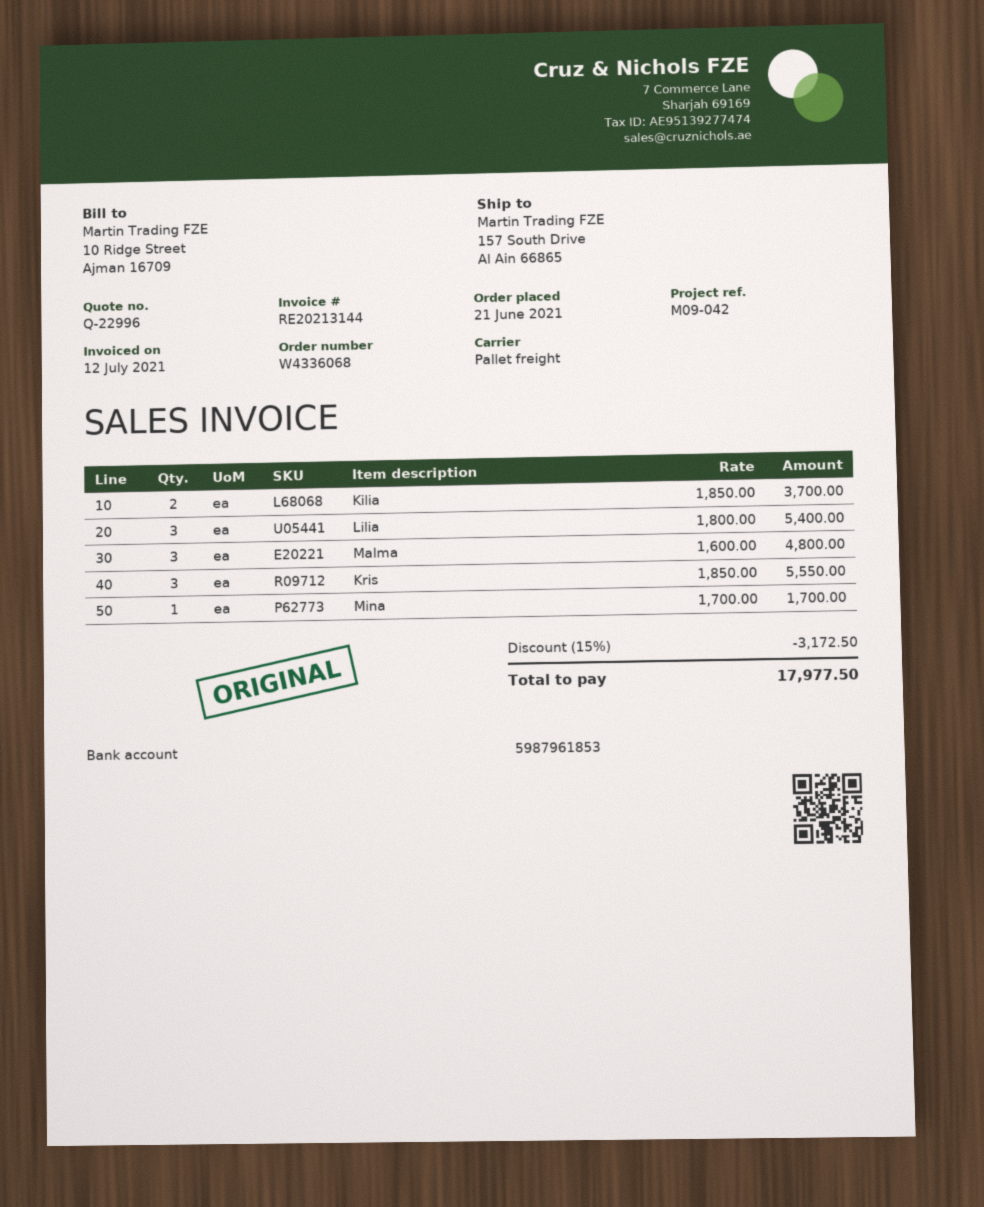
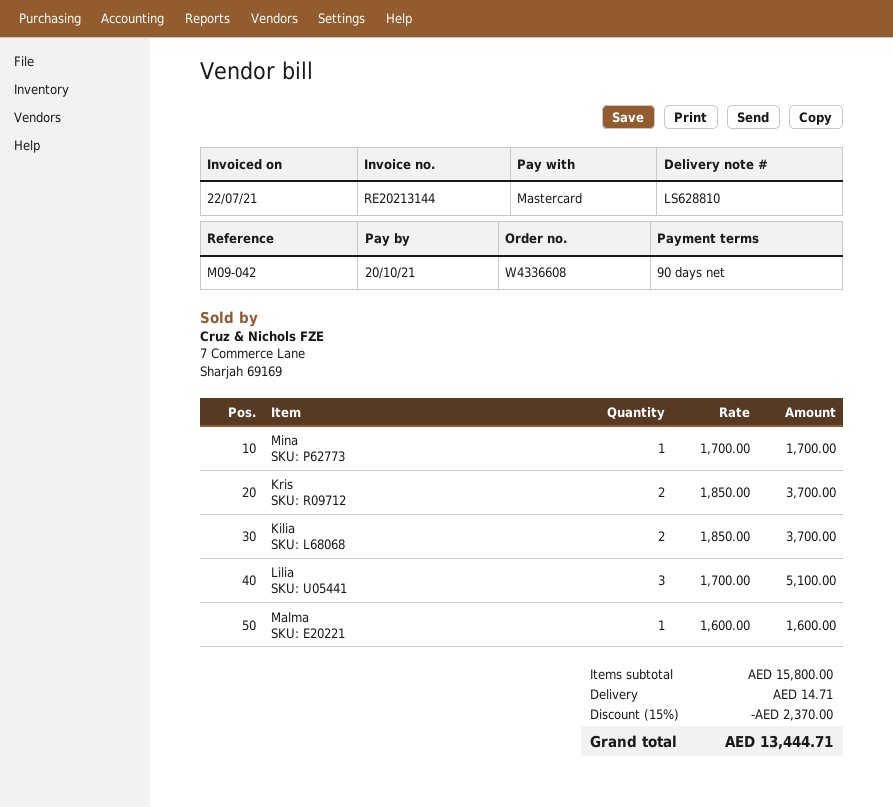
order number: W4336068 -> W4336608
invoice date: 2021-07-12 -> 2021-07-22
Lilia: 3 x 1800.00 = 5400.00 -> 3 x 1700.00 = 5100.00
Malma: 3 x 1600.00 = 4800.00 -> 1 x 1600.00 = 1600.00
Kris: 3 x 1850.00 = 5550.00 -> 2 x 1850.00 = 3700.00
discount: 15% = 3172.50 -> 15% = 2370.00
shipping: none -> 14.71
total: 17977.50 -> 13444.71

